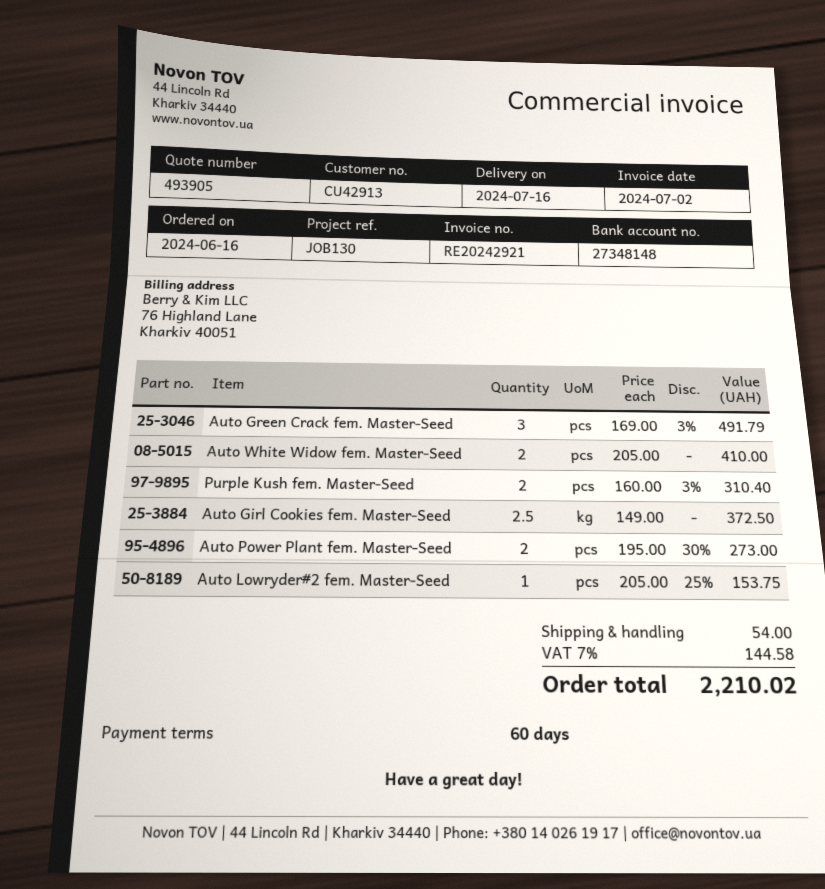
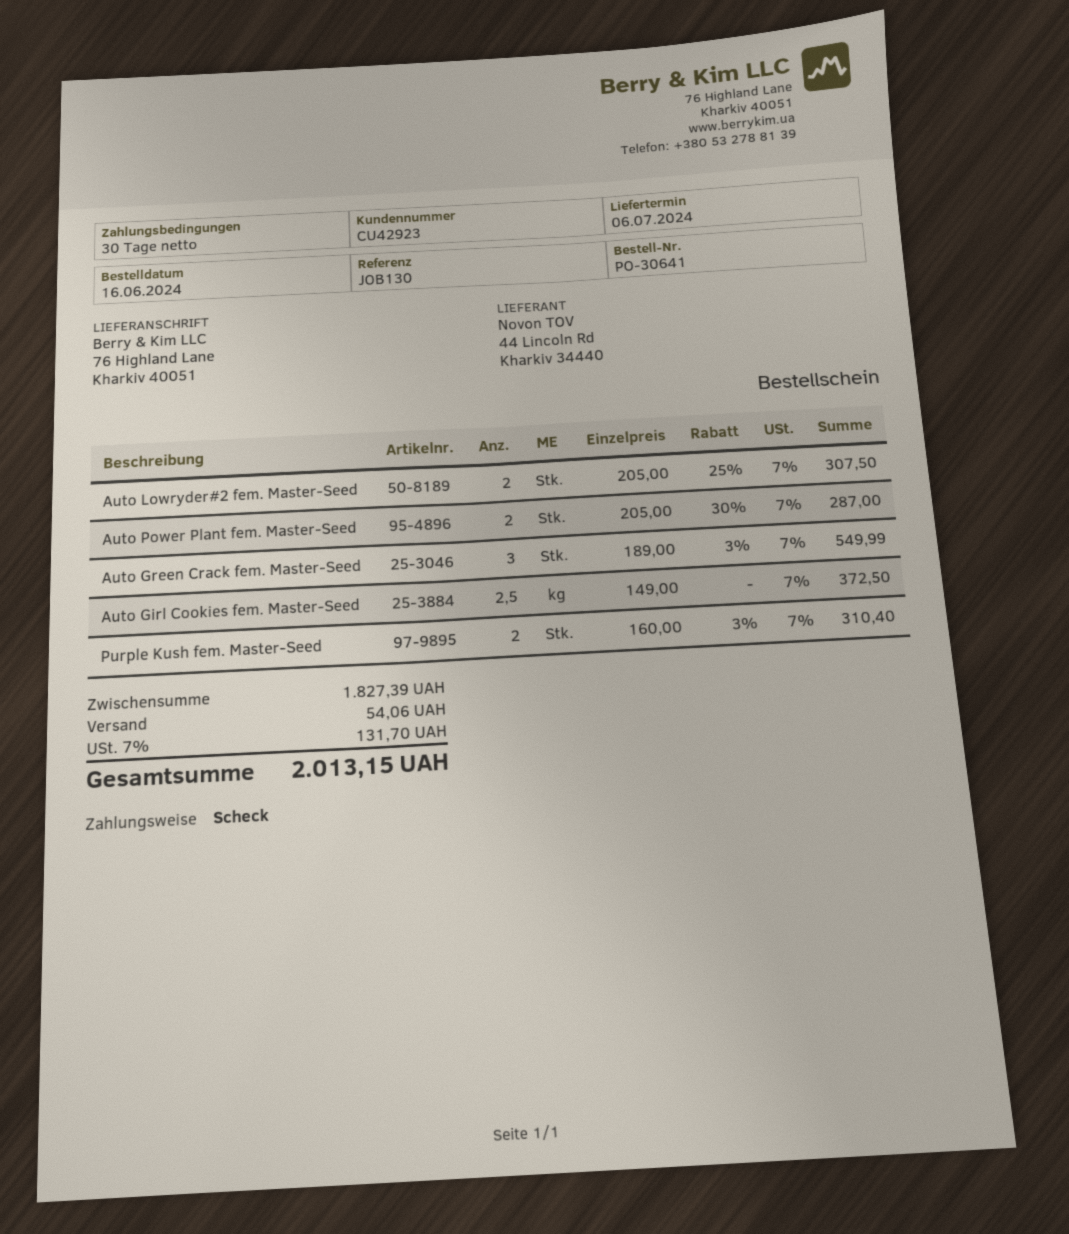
delivery date: 2024-07-16 -> 2024-07-06
payment terms: 60 days -> 30 days
customer number: CU42913 -> CU42923
Auto Green Crack fem. Master-Seed: 3 x 169.00 - 3% = 491.79 -> 3 x 189.00 - 3% = 549.99
Auto White Widow fem. Master-Seed: 2 x 205.00 = 410.00 -> none
Auto Power Plant fem. Master-Seed: 2 x 195.00 - 30% = 273.00 -> 2 x 205.00 - 30% = 287.00
Auto Lowryder#2 fem. Master-Seed: 1 x 205.00 - 25% = 153.75 -> 2 x 205.00 - 25% = 307.50
shipping: 54.00 -> 54.06
tax: 7% = 144.58 -> 7% = 131.70
total: 2210.02 -> 2013.15

